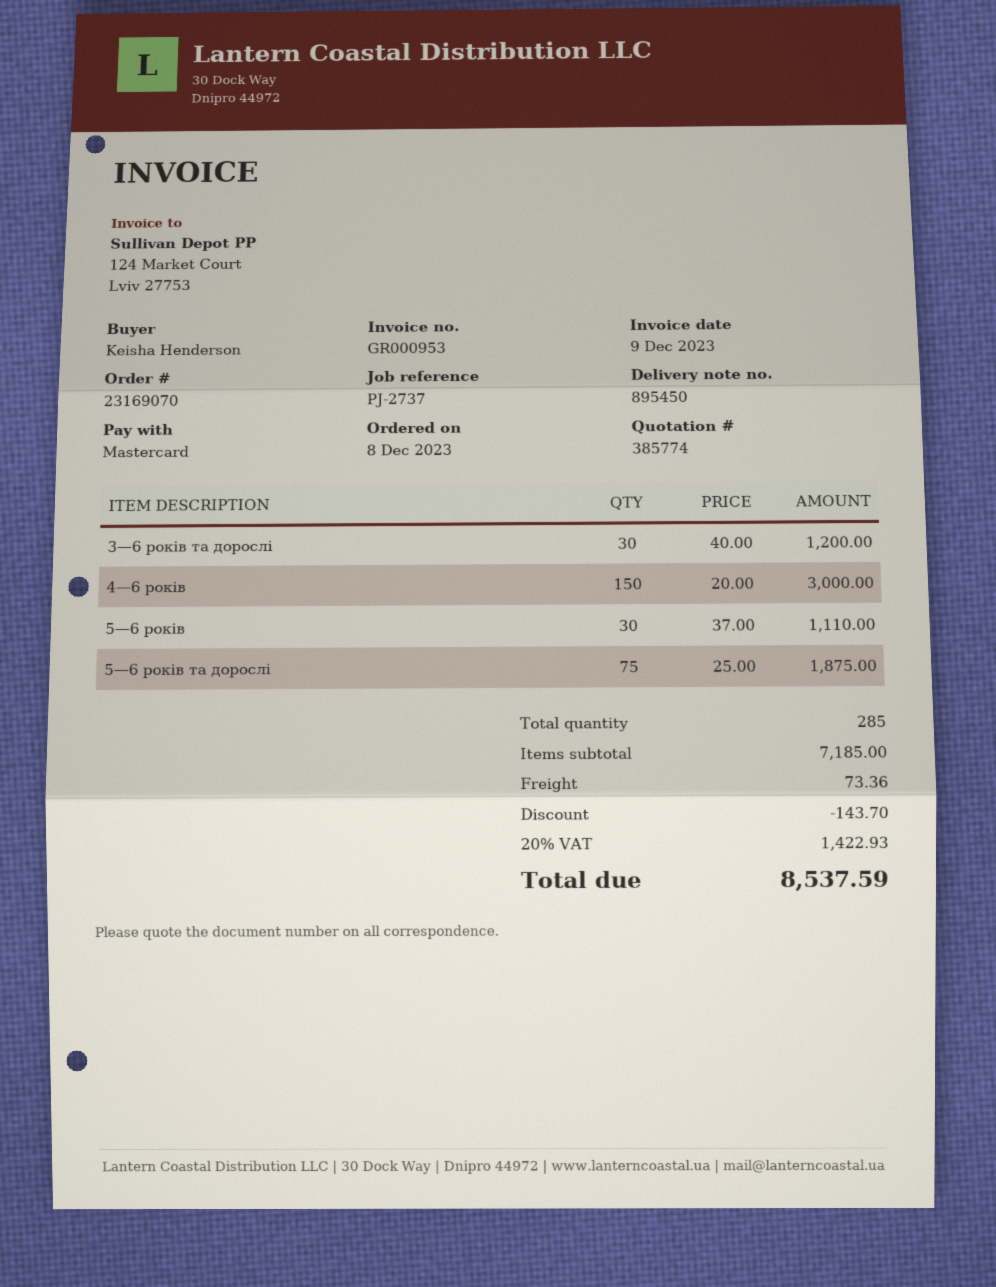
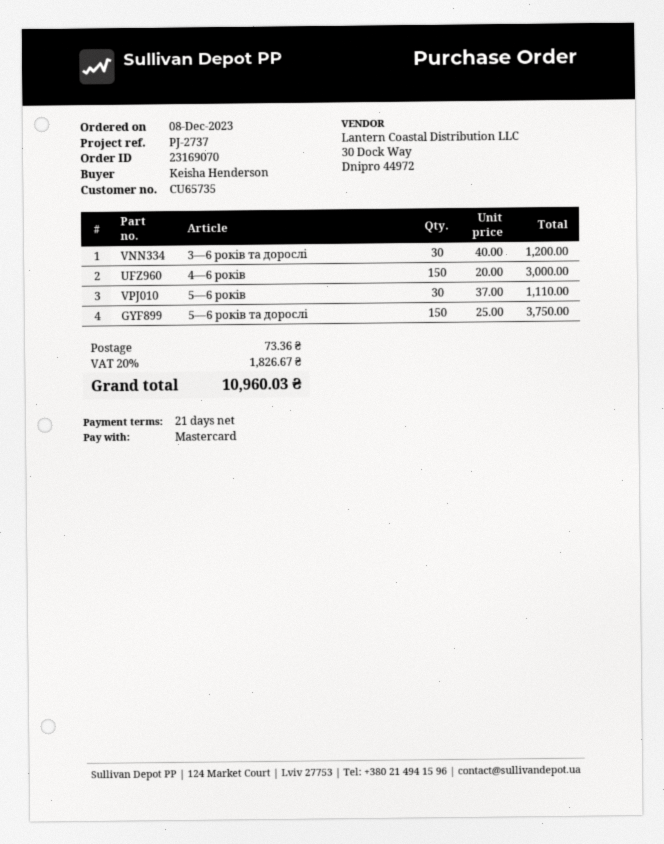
5—6 років та дорослі: 75 x 25.00 = 1875.00 -> 150 x 25.00 = 3750.00
discount: 143.70 -> none
tax: 20% = 1422.93 -> 20% = 1826.67
total: 8537.59 -> 10960.03

